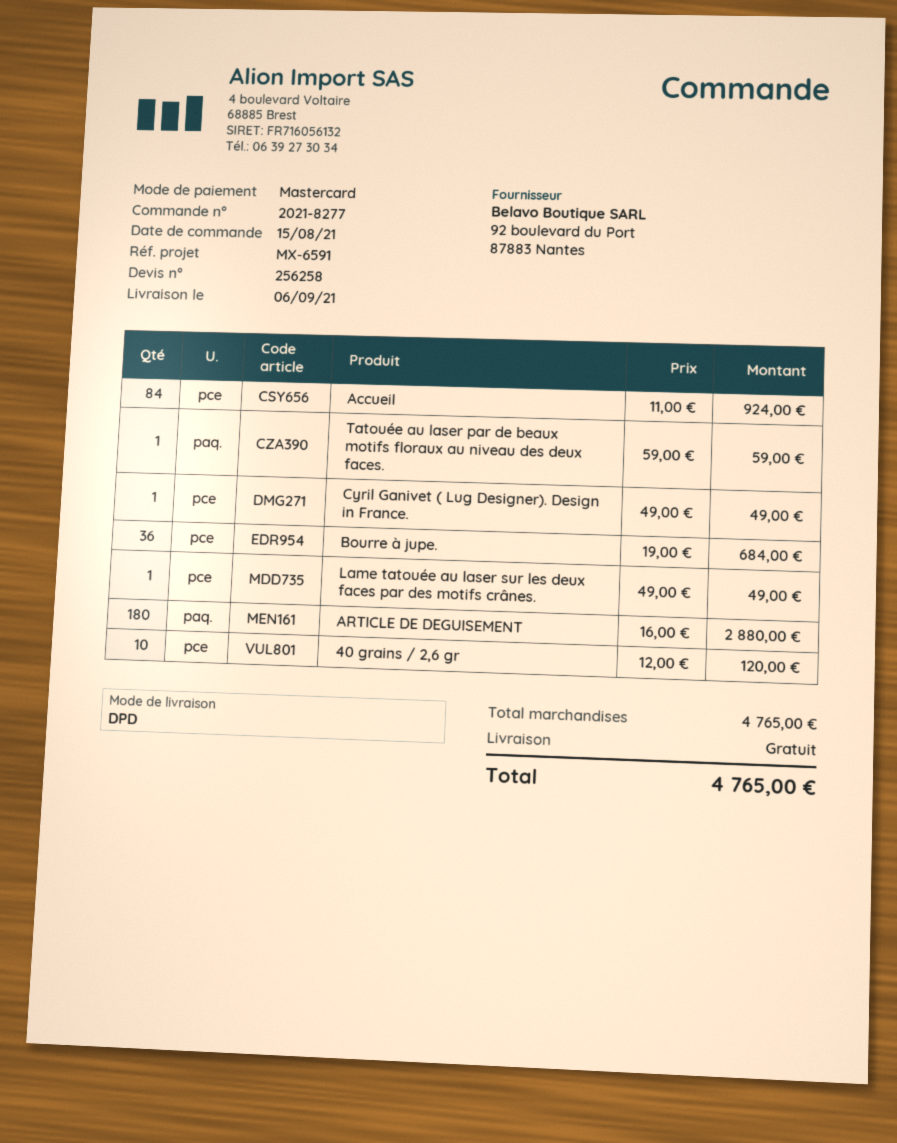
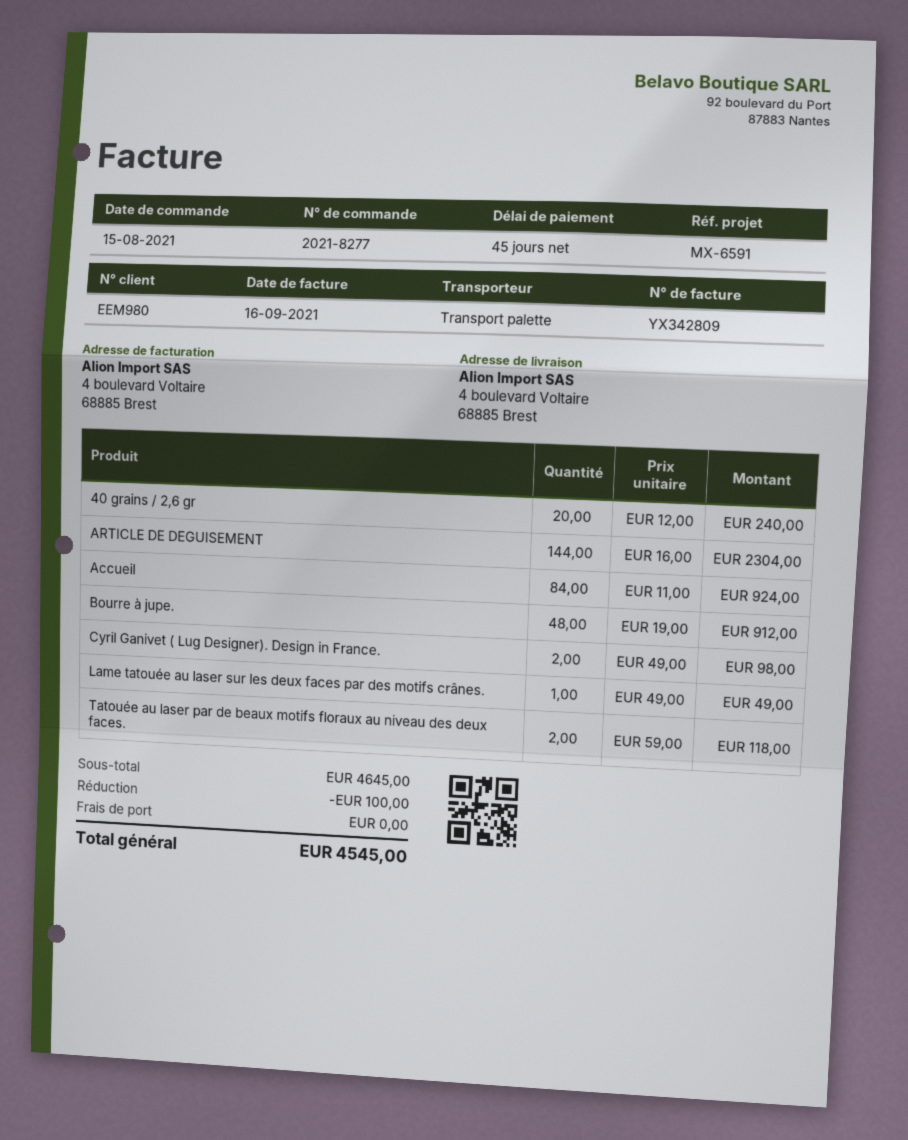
shipping method: DPD -> pallet freight
Tatouée au laser par de beaux motifs floraux au niveau des deux faces.: 1 x 59.00 = 59.00 -> 2 x 59.00 = 118.00
Cyril Ganivet ( Lug Designer). Design in France.: 1 x 49.00 = 49.00 -> 2 x 49.00 = 98.00
Bourre à jupe.: 36 x 19.00 = 684.00 -> 48 x 19.00 = 912.00
ARTICLE DE DEGUISEMENT: 180 x 16.00 = 2880.00 -> 144 x 16.00 = 2304.00
40 grains / 2,6 gr: 10 x 12.00 = 120.00 -> 20 x 12.00 = 240.00
subtotal: 4765.00 -> 4645.00
discount: none -> 100.00
total: 4765.00 -> 4545.00

